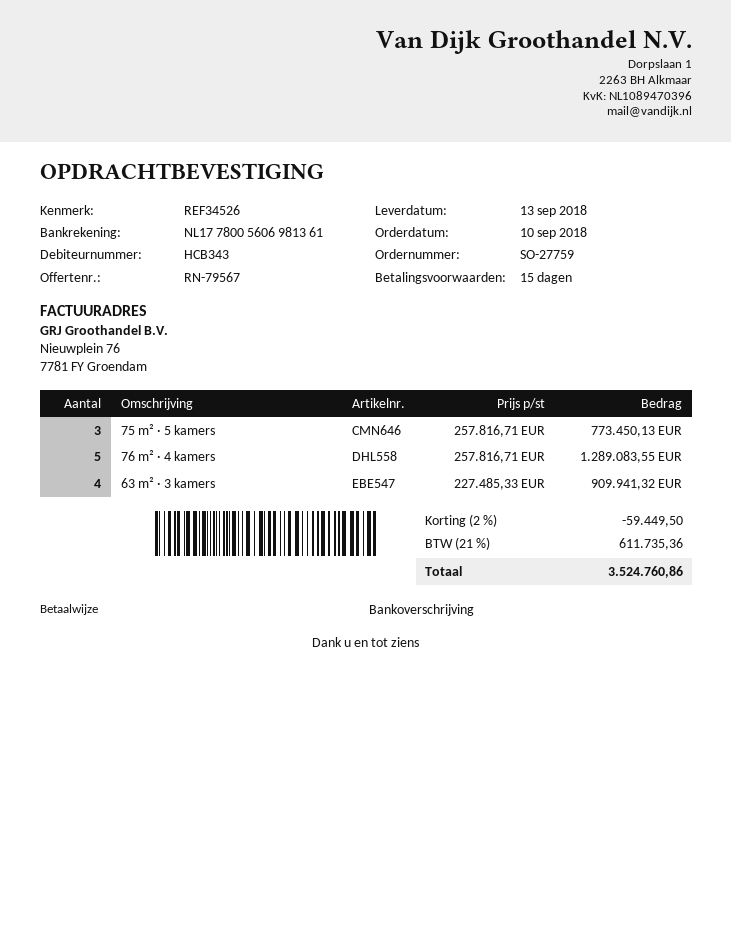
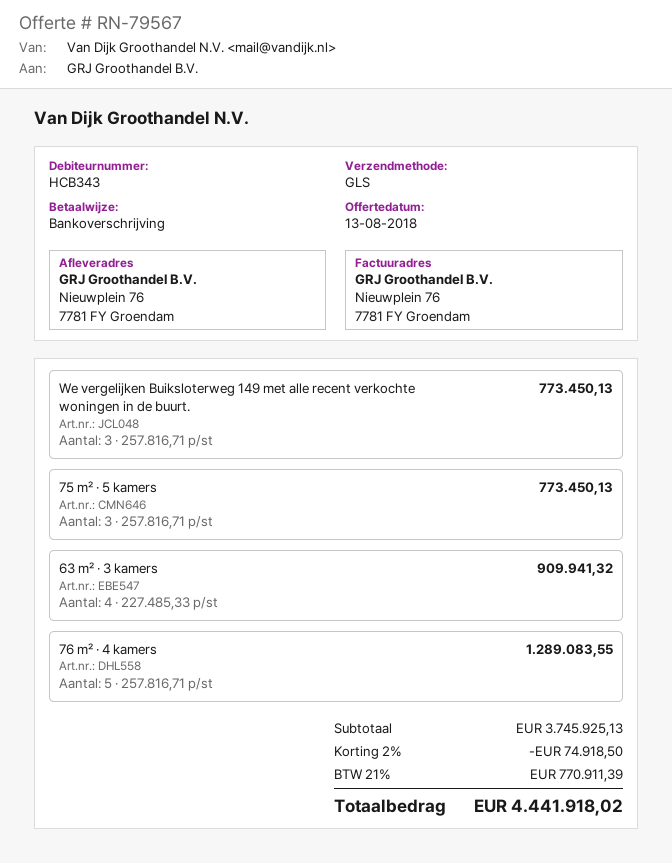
We vergelijken Buiksloterweg 149 met alle recent verkochte woningen in de buurt.: none -> 3 x 257816.71 = 773450.13
discount: 2% = 59449.50 -> 2% = 74918.50
tax: 21% = 611735.36 -> 21% = 770911.39
total: 3524760.86 -> 4441918.02

